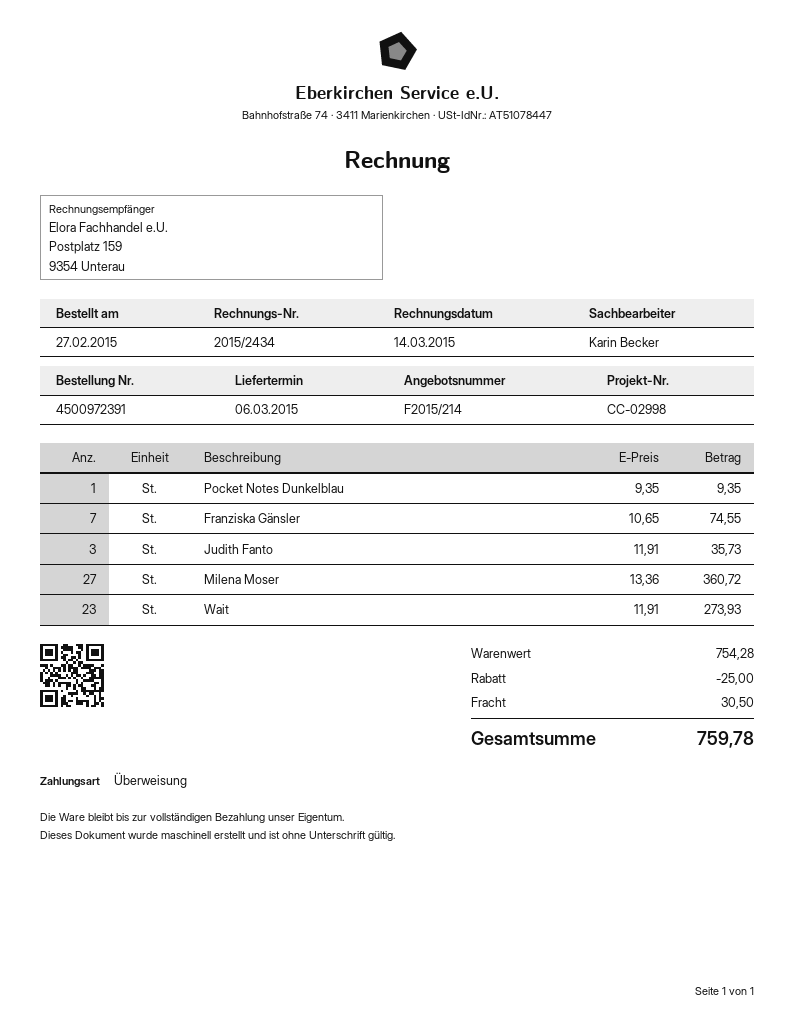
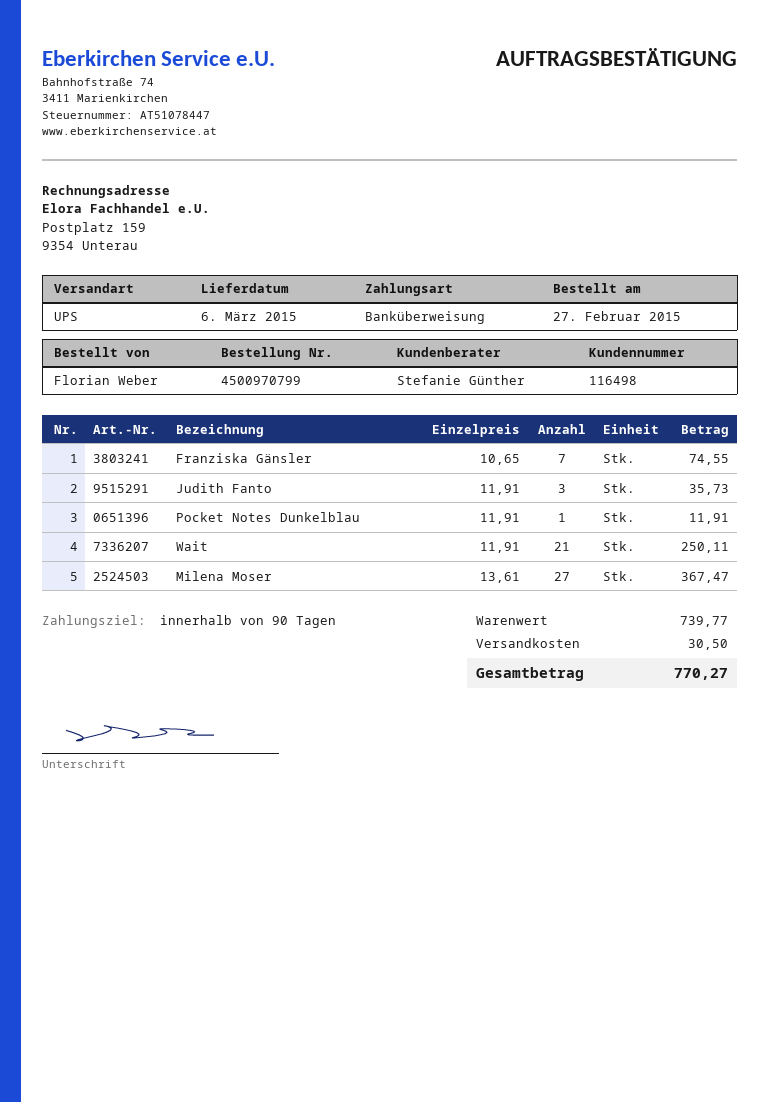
order number: 4500972391 -> 4500970799
sales rep: Karin Becker -> Stefanie Günther
Pocket Notes Dunkelblau: 1 x 9.35 = 9.35 -> 1 x 11.91 = 11.91
Milena Moser: 27 x 13.36 = 360.72 -> 27 x 13.61 = 367.47
Wait: 23 x 11.91 = 273.93 -> 21 x 11.91 = 250.11
subtotal: 754.28 -> 739.77
discount: 25.00 -> none
total: 759.78 -> 770.27

